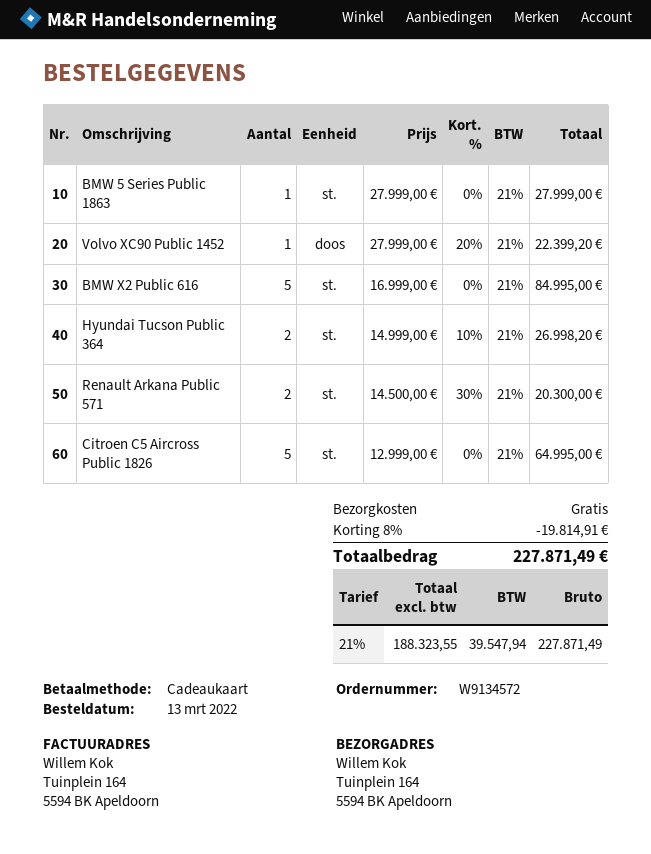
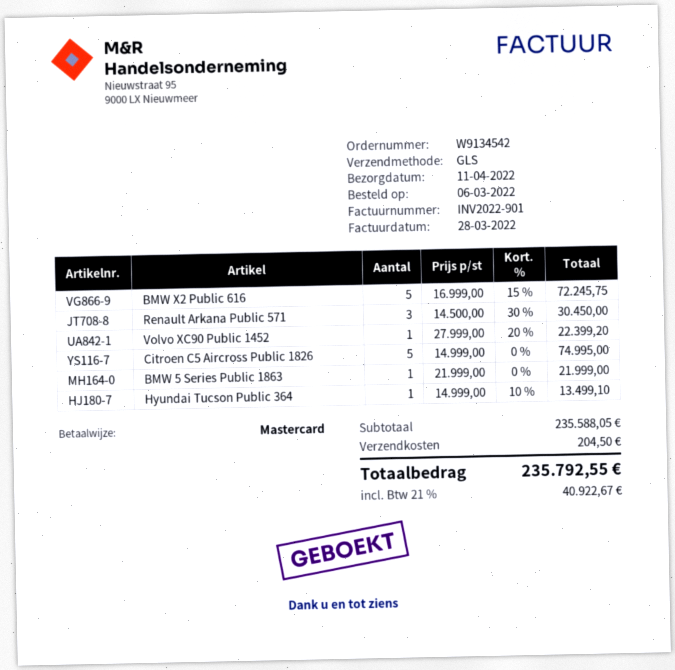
order number: W9134572 -> W9134542
order date: 2022-03-13 -> 2022-03-06
payment method: gift card -> Mastercard
BMW 5 Series Public 1863: 1 x 27999.00 = 27999.00 -> 1 x 21999.00 = 21999.00
BMW X2 Public 616: 5 x 16999.00 = 84995.00 -> 5 x 16999.00 - 15% = 72245.75
Hyundai Tucson Public 364: 2 x 14999.00 - 10% = 26998.20 -> 1 x 14999.00 - 10% = 13499.10
Renault Arkana Public 571: 2 x 14500.00 - 30% = 20300.00 -> 3 x 14500.00 - 30% = 30450.00
Citroen C5 Aircross Public 1826: 5 x 12999.00 = 64995.00 -> 5 x 14999.00 = 74995.00
discount: 8% = 19814.91 -> none
shipping: 0.00 -> 204.50
tax: 21% = 39547.94 -> 21% = 40922.67
total: 227871.49 -> 235792.55

